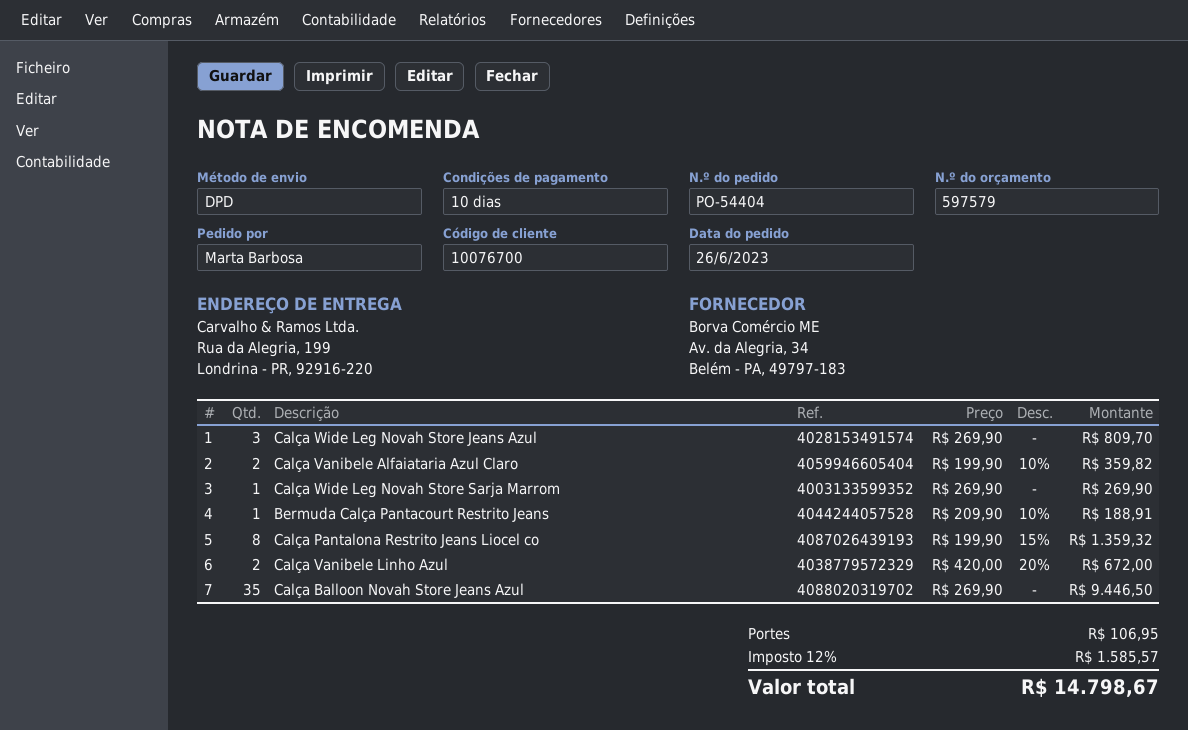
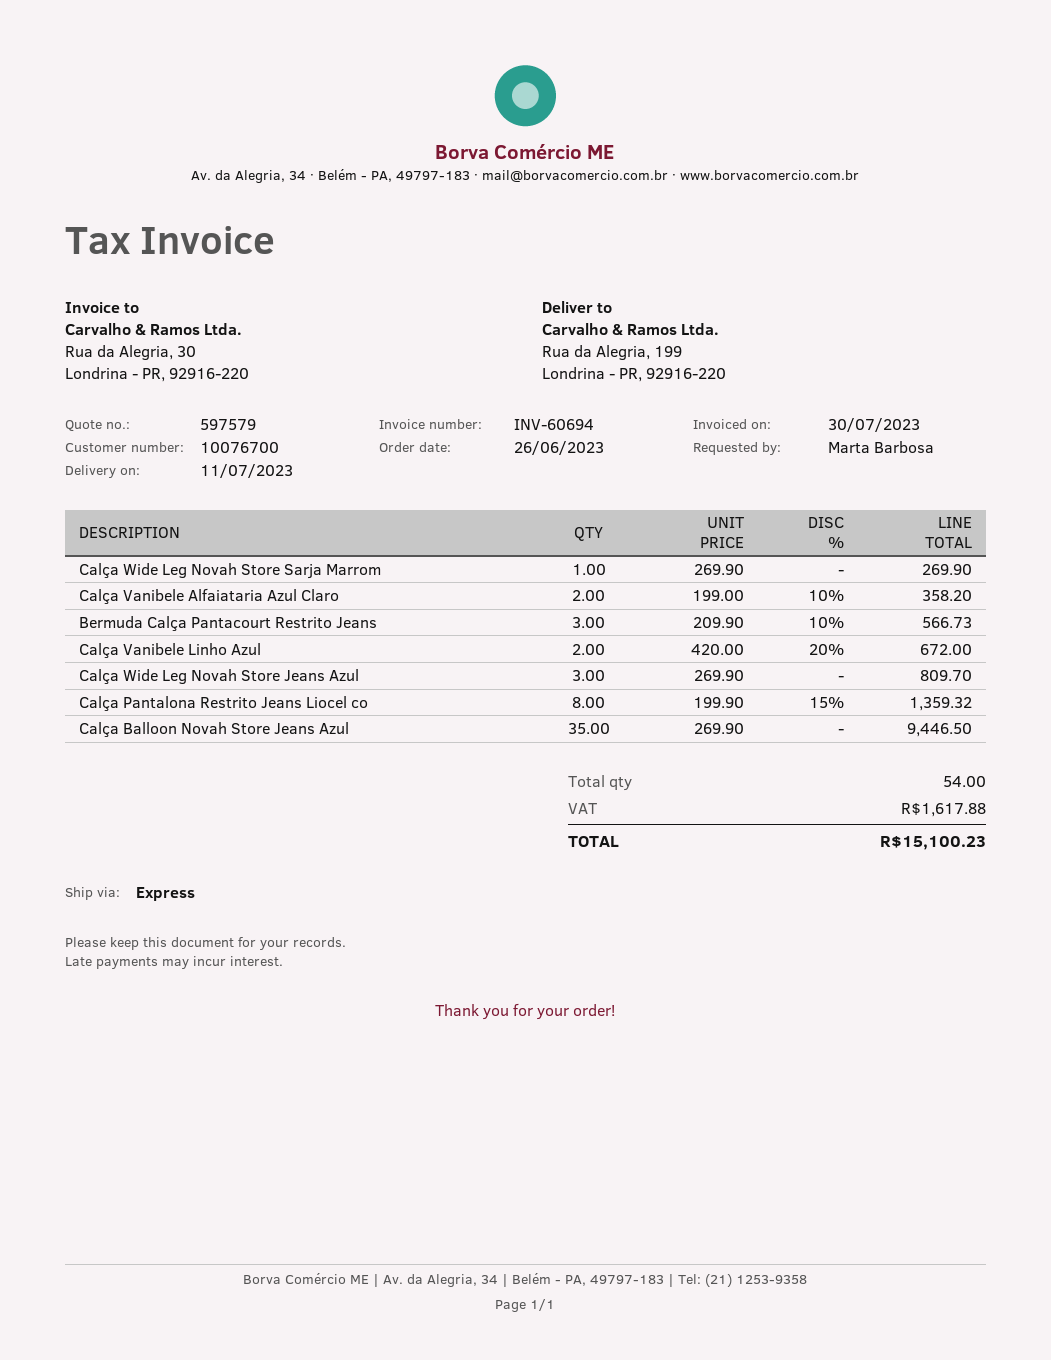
shipping method: DPD -> express
Calça Vanibele Alfaiataria Azul Claro: 2 x 199.90 - 10% = 359.82 -> 2 x 199.00 - 10% = 358.20
Bermuda Calça Pantacourt Restrito Jeans: 1 x 209.90 - 10% = 188.91 -> 3 x 209.90 - 10% = 566.73
shipping: 106.95 -> none
tax: 1585.57 -> 1617.88
total: 14798.67 -> 15100.23

